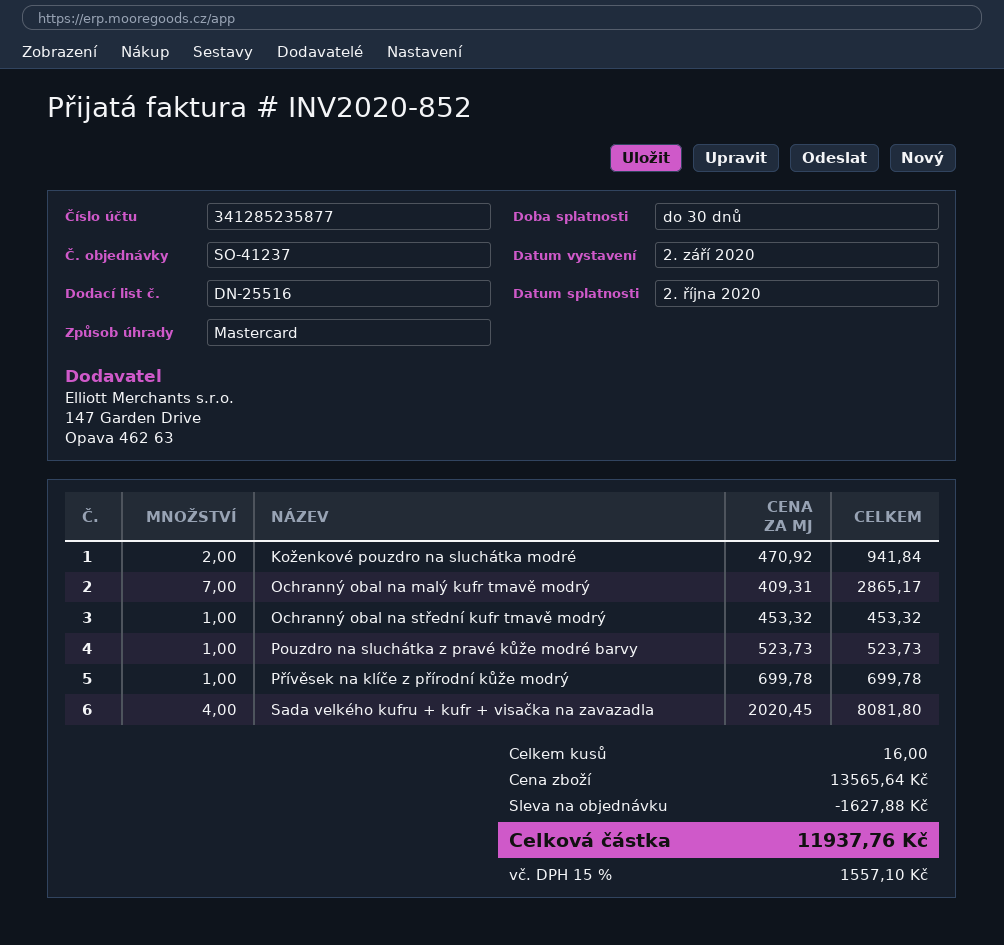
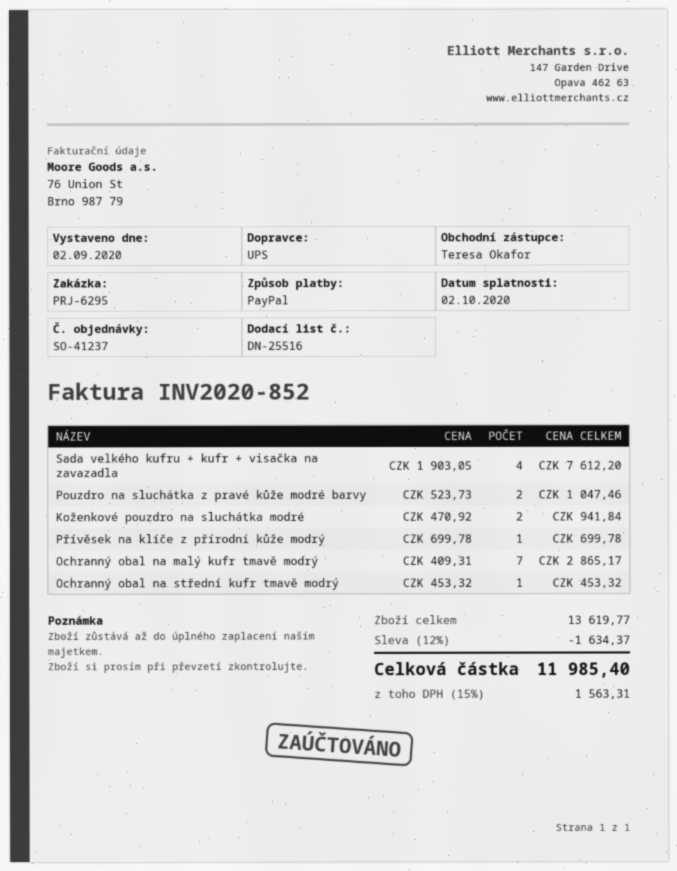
payment method: Mastercard -> PayPal
Pouzdro na sluchátka z pravé kůže modré barvy: 1 x 523.73 = 523.73 -> 2 x 523.73 = 1047.46
Sada velkého kufru + kufr + visačka na zavazadla: 4 x 2020.45 = 8081.80 -> 4 x 1903.05 = 7612.20
subtotal: 13565.64 -> 13619.77
discount: 1627.88 -> 1634.37
tax: 15% = 1557.10 -> 15% = 1563.31
total: 11937.76 -> 11985.40

